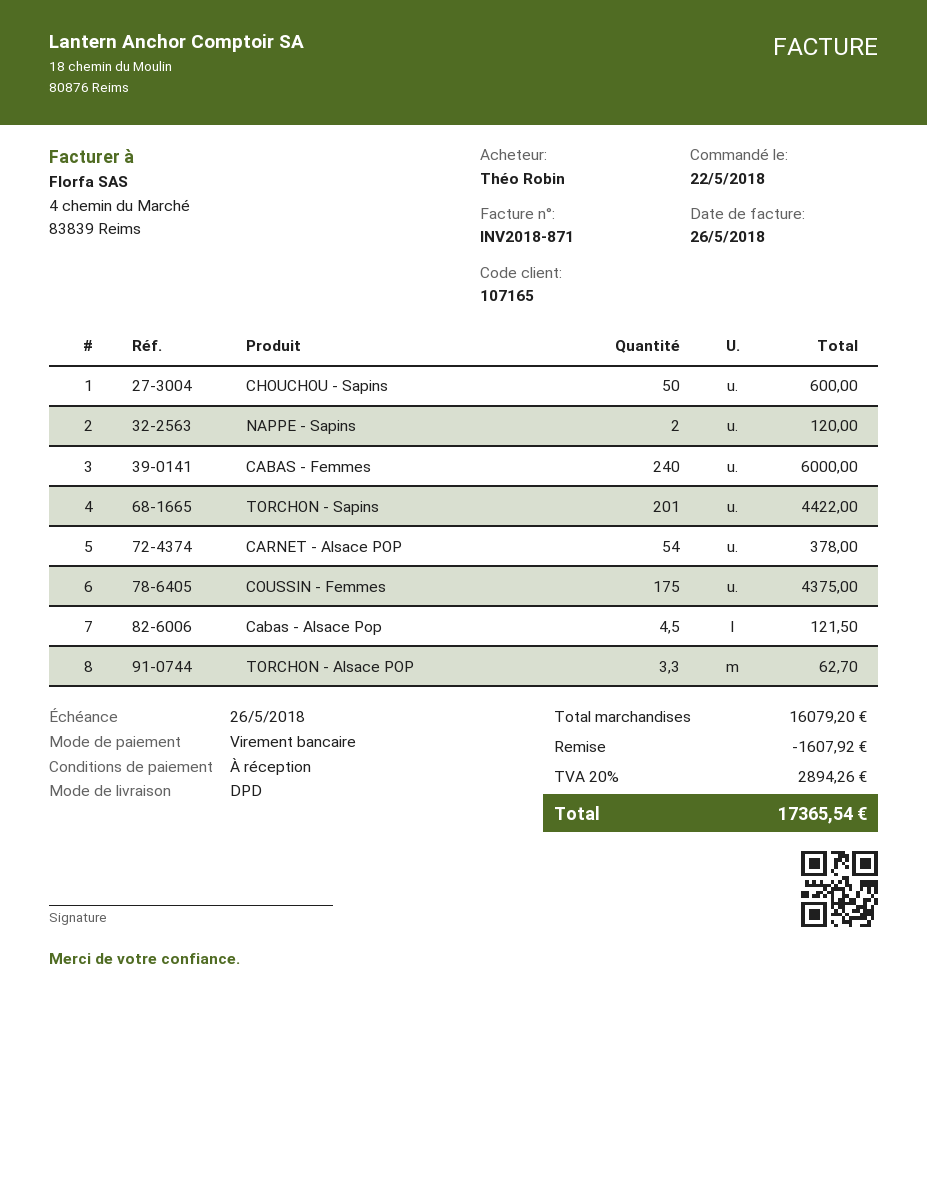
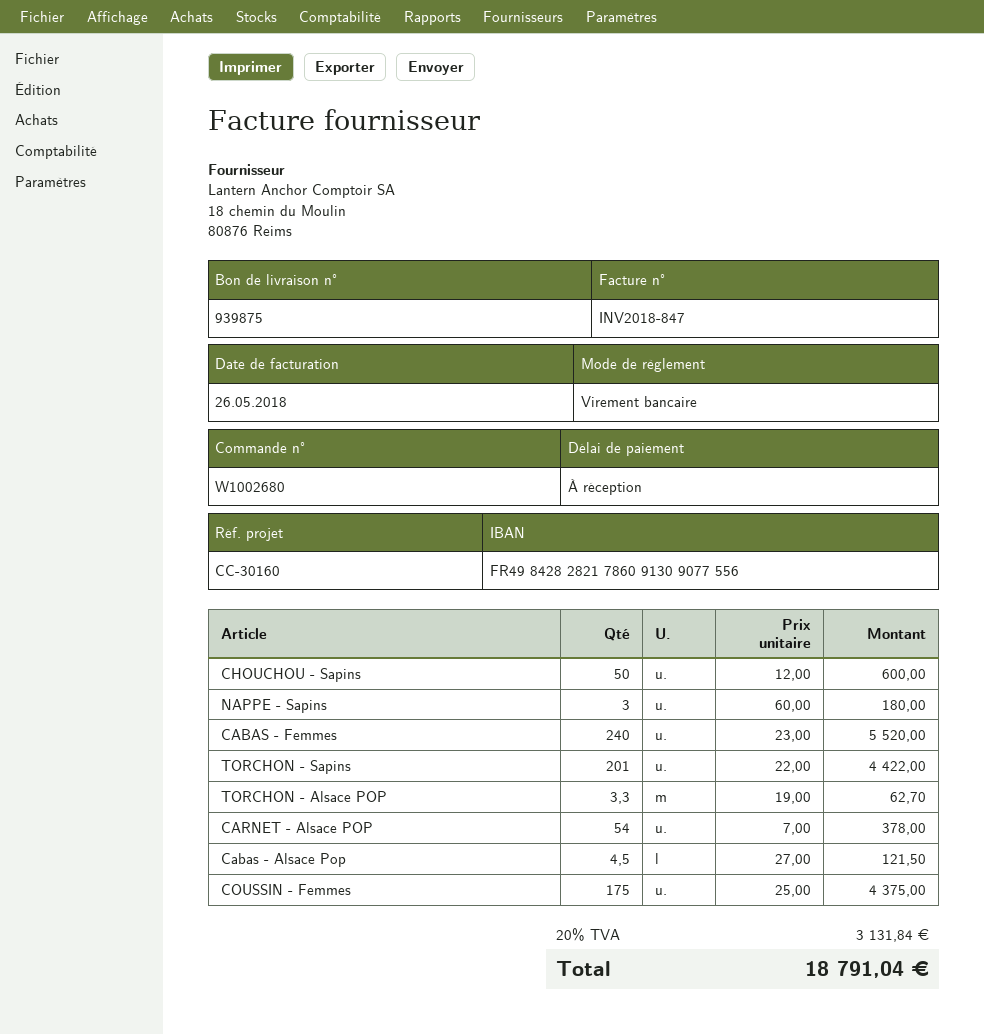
invoice number: INV2018-871 -> INV2018-847
NAPPE - Sapins: 2 for 120.00 -> 3 for 180.00
CABAS - Femmes: 240 for 6000.00 -> 240 for 5520.00
discount: 1607.92 -> none
tax: 20% = 2894.26 -> 20% = 3131.84
total: 17365.54 -> 18791.04

